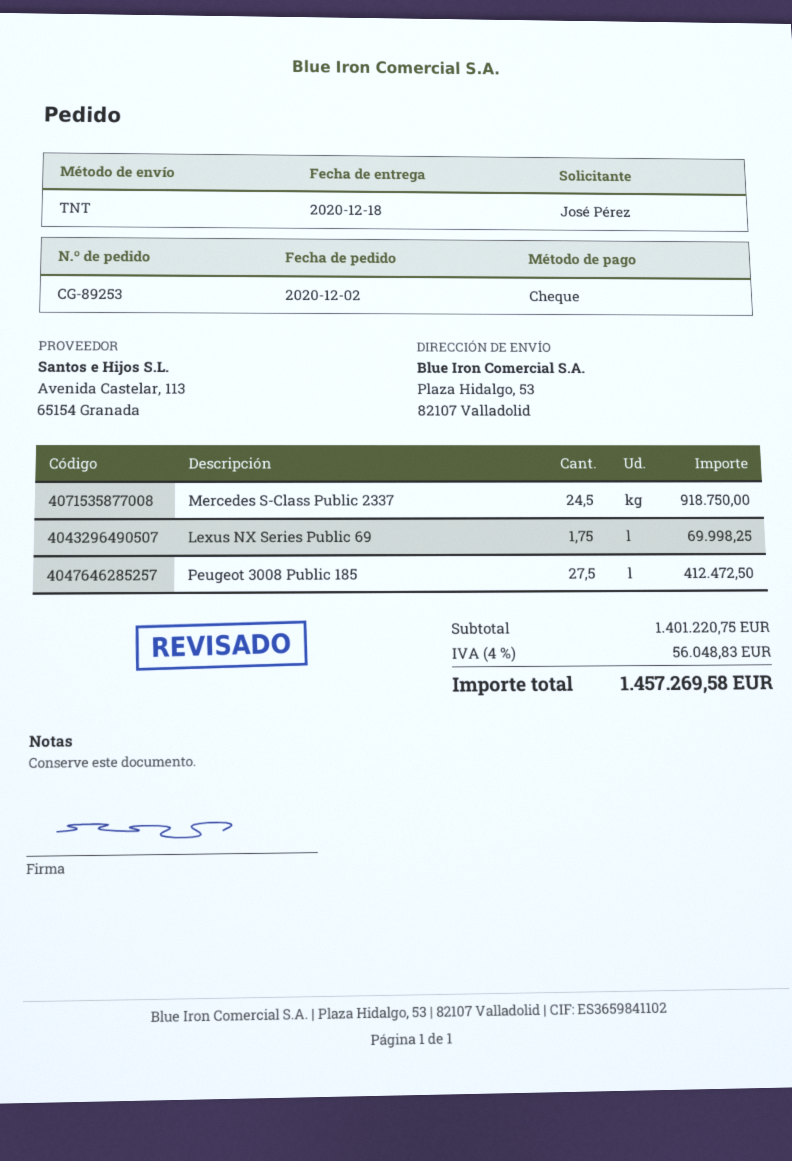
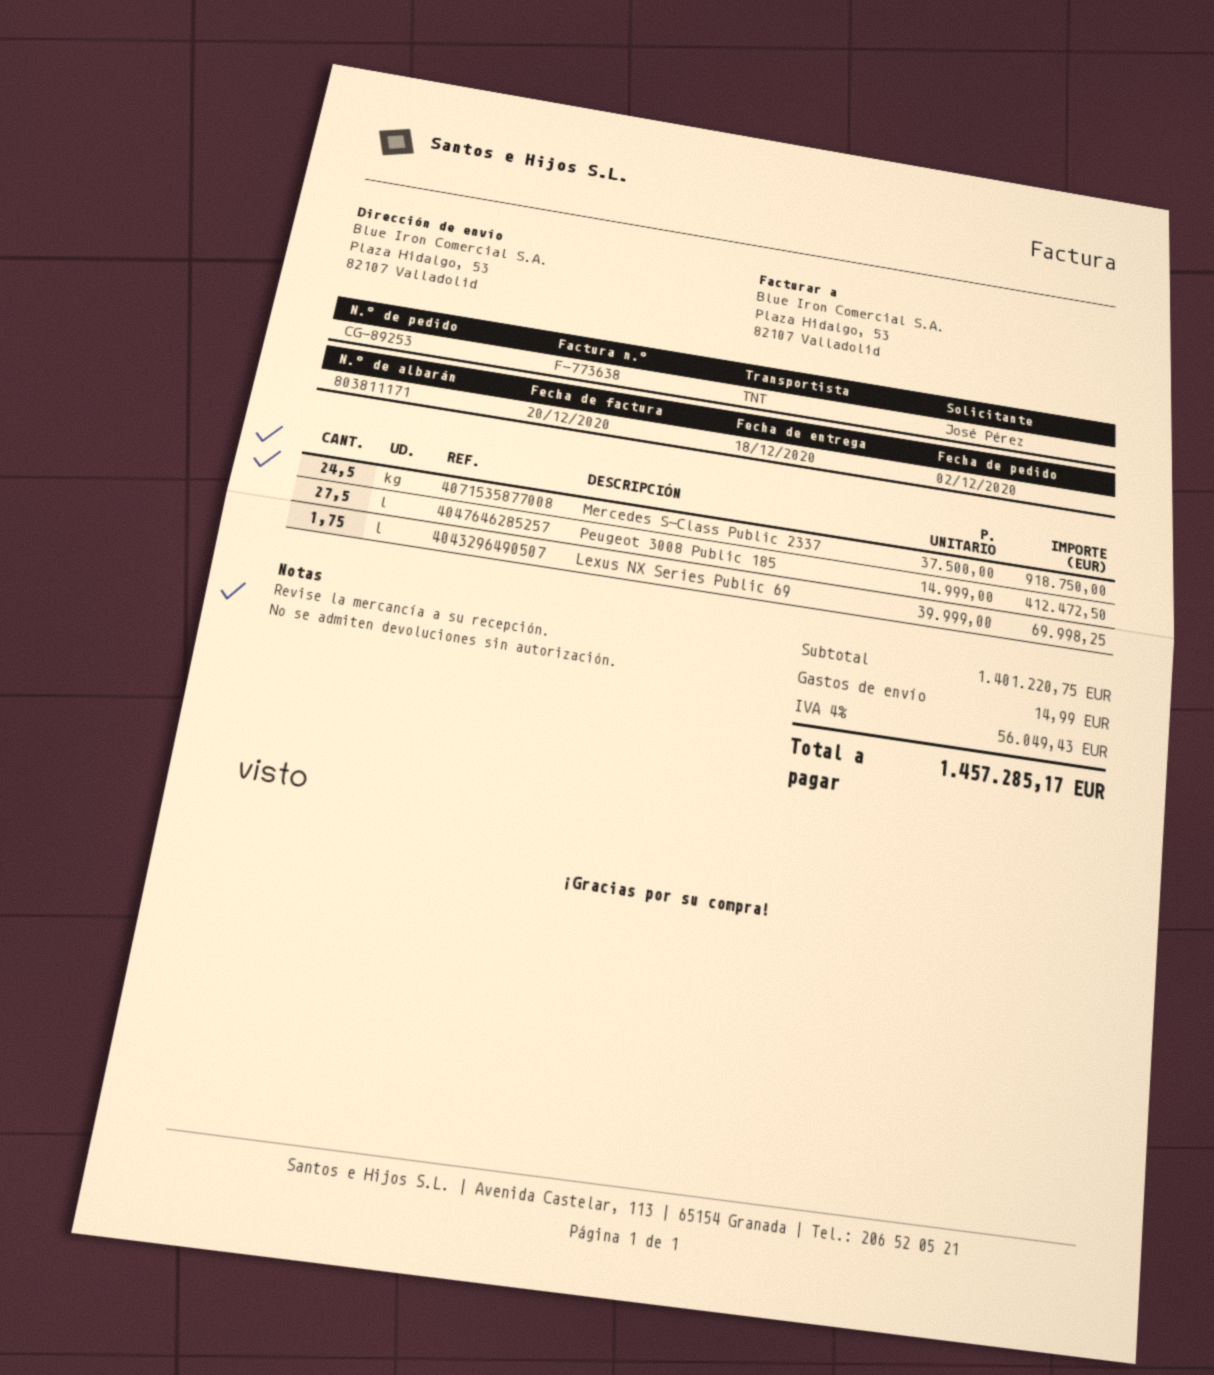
shipping: none -> 14.99
tax: 4% = 56048.83 -> 4% = 56049.43
total: 1457269.58 -> 1457285.17

